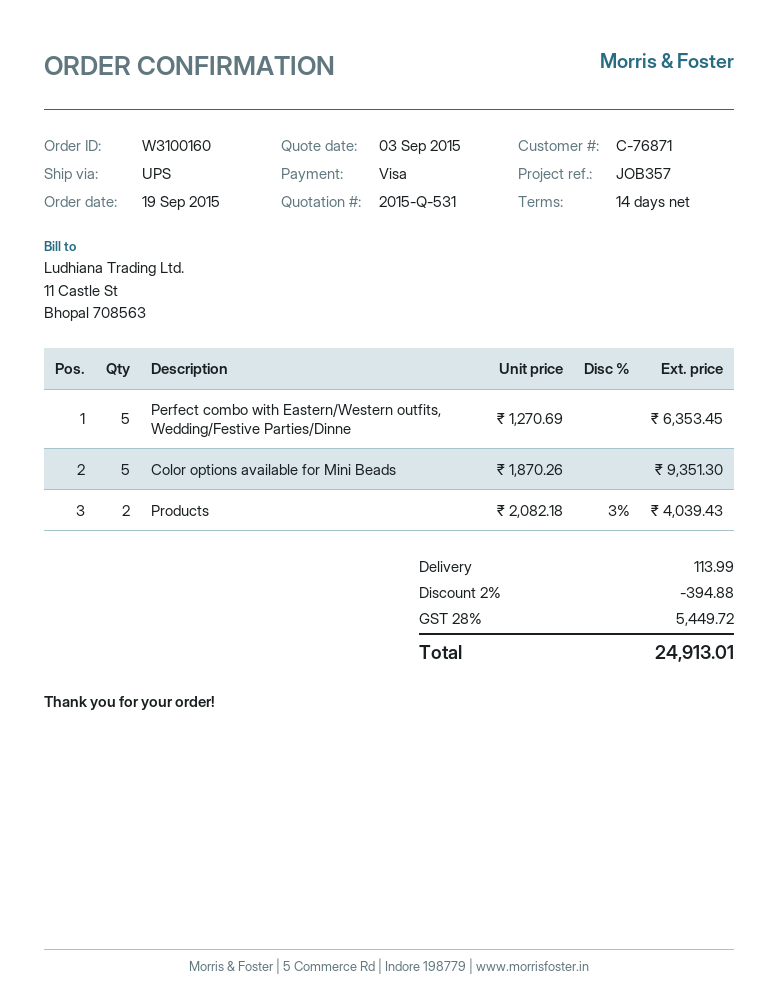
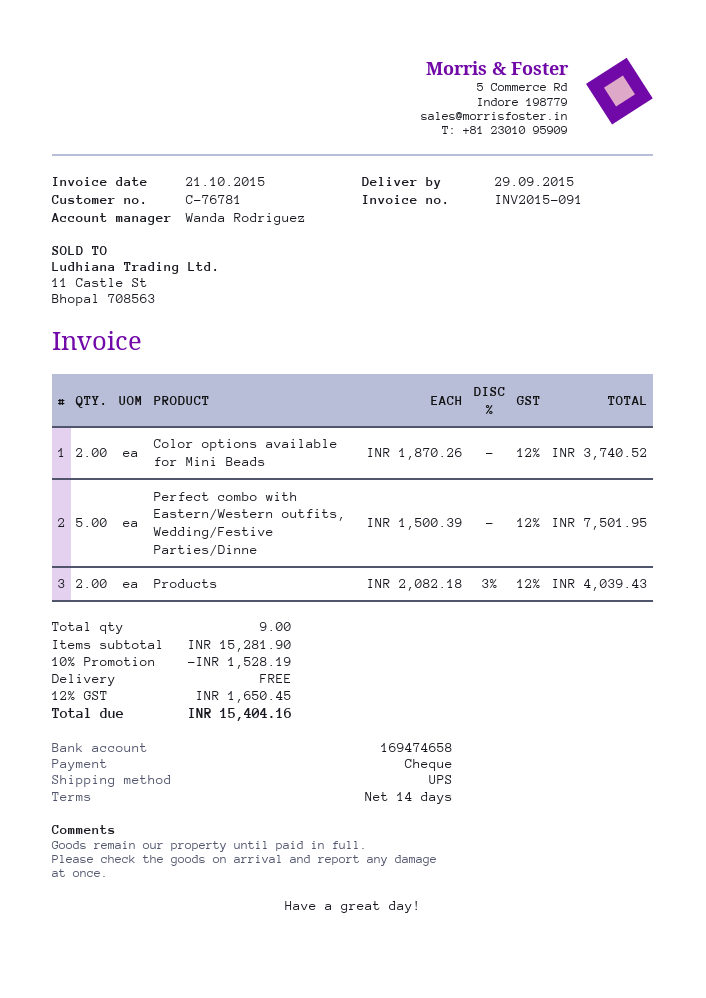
customer number: C-76871 -> C-76781
payment method: Visa -> cheque
Perfect combo with Eastern/Western outfits, Wedding/Festive Parties/Dinne: 5 x 1270.69 = 6353.45 -> 5 x 1500.39 = 7501.95
Color options available for Mini Beads: 5 x 1870.26 = 9351.30 -> 2 x 1870.26 = 3740.52
discount: 2% = 394.88 -> 10% = 1528.19
shipping: 113.99 -> 0.00
tax: 28% = 5449.72 -> 12% = 1650.45
total: 24913.01 -> 15404.16

